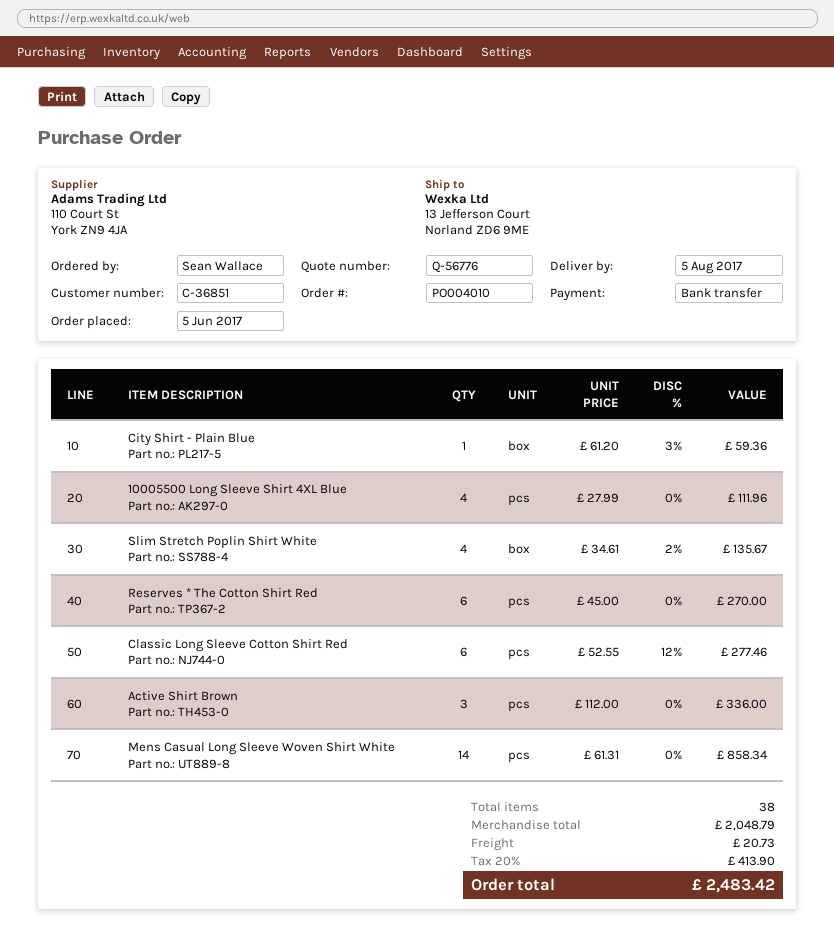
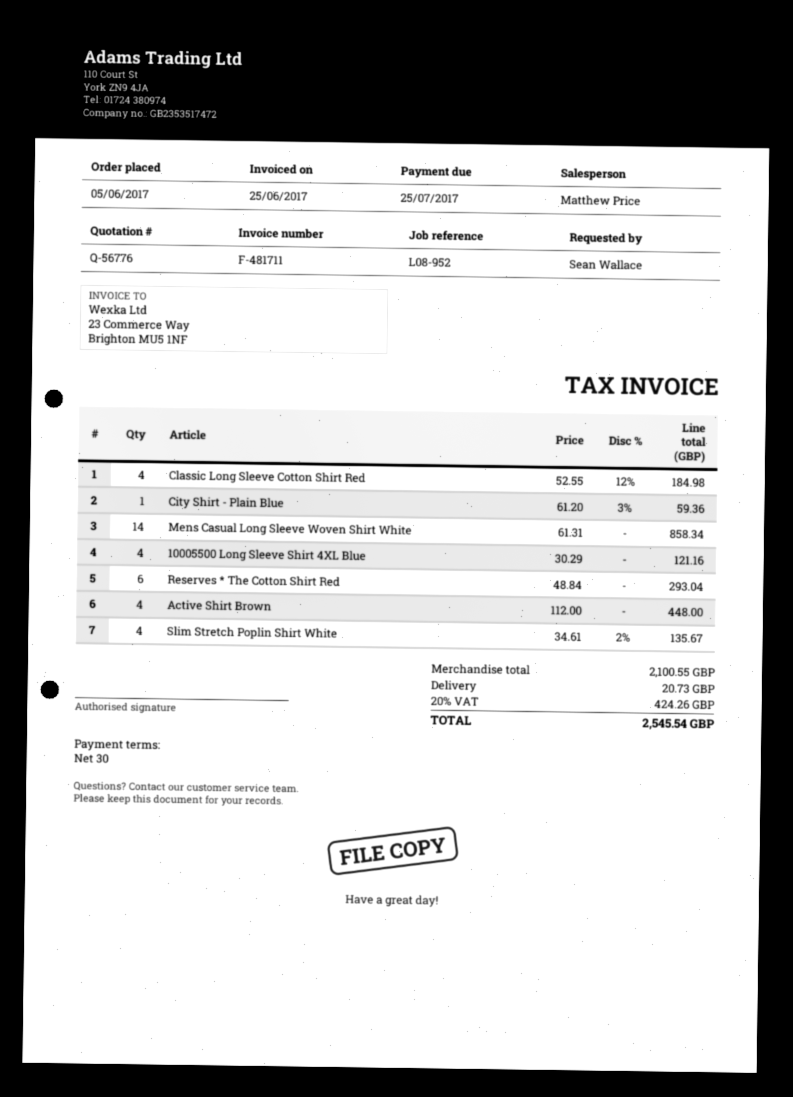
10005500 Long Sleeve Shirt 4XL Blue: 4 x 27.99 = 111.96 -> 4 x 30.29 = 121.16
Reserves * The Cotton Shirt Red: 6 x 45.00 = 270.00 -> 6 x 48.84 = 293.04
Classic Long Sleeve Cotton Shirt Red: 6 x 52.55 - 12% = 277.46 -> 4 x 52.55 - 12% = 184.98
Active Shirt Brown: 3 x 112.00 = 336.00 -> 4 x 112.00 = 448.00
subtotal: 2048.79 -> 2100.55
tax: 20% = 413.90 -> 20% = 424.26
total: 2483.42 -> 2545.54

